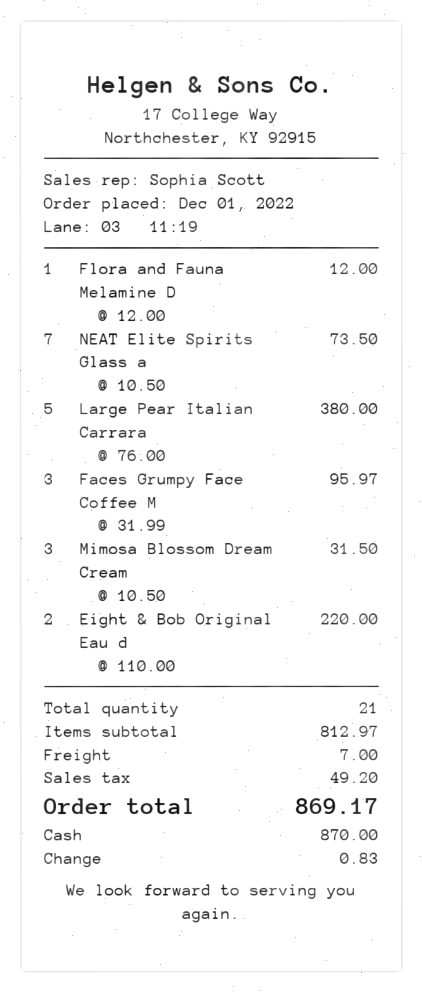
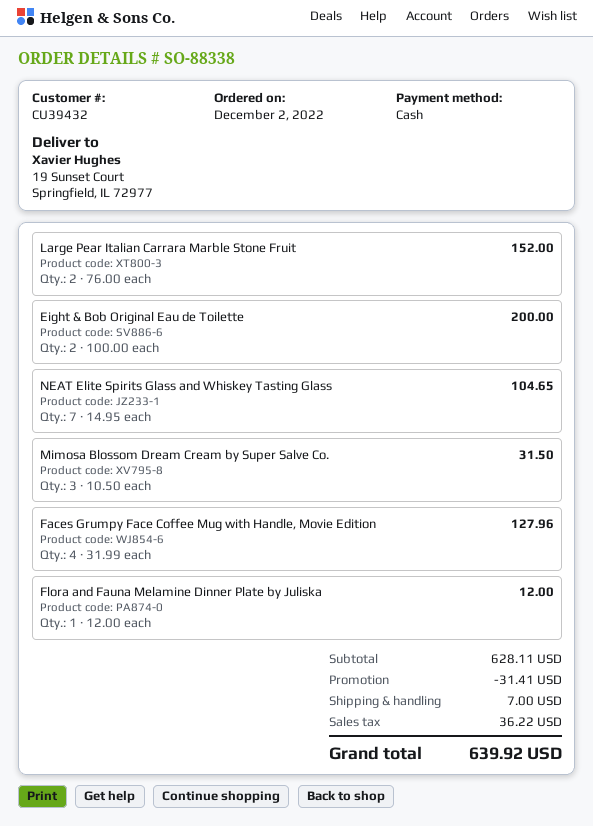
order date: 2022-12-01 -> 2022-12-02
NEAT Elite Spirits Glass a: 7 x 10.50 = 73.50 -> 7 x 14.95 = 104.65
Large Pear Italian Carrara: 5 x 76.00 = 380.00 -> 2 x 76.00 = 152.00
Faces Grumpy Face Coffee M: 3 x 31.99 = 95.97 -> 4 x 31.99 = 127.96
Eight & Bob Original Eau d: 2 x 110.00 = 220.00 -> 2 x 100.00 = 200.00
subtotal: 812.97 -> 628.11
discount: none -> 31.41
tax: 49.20 -> 36.22
total: 869.17 -> 639.92

